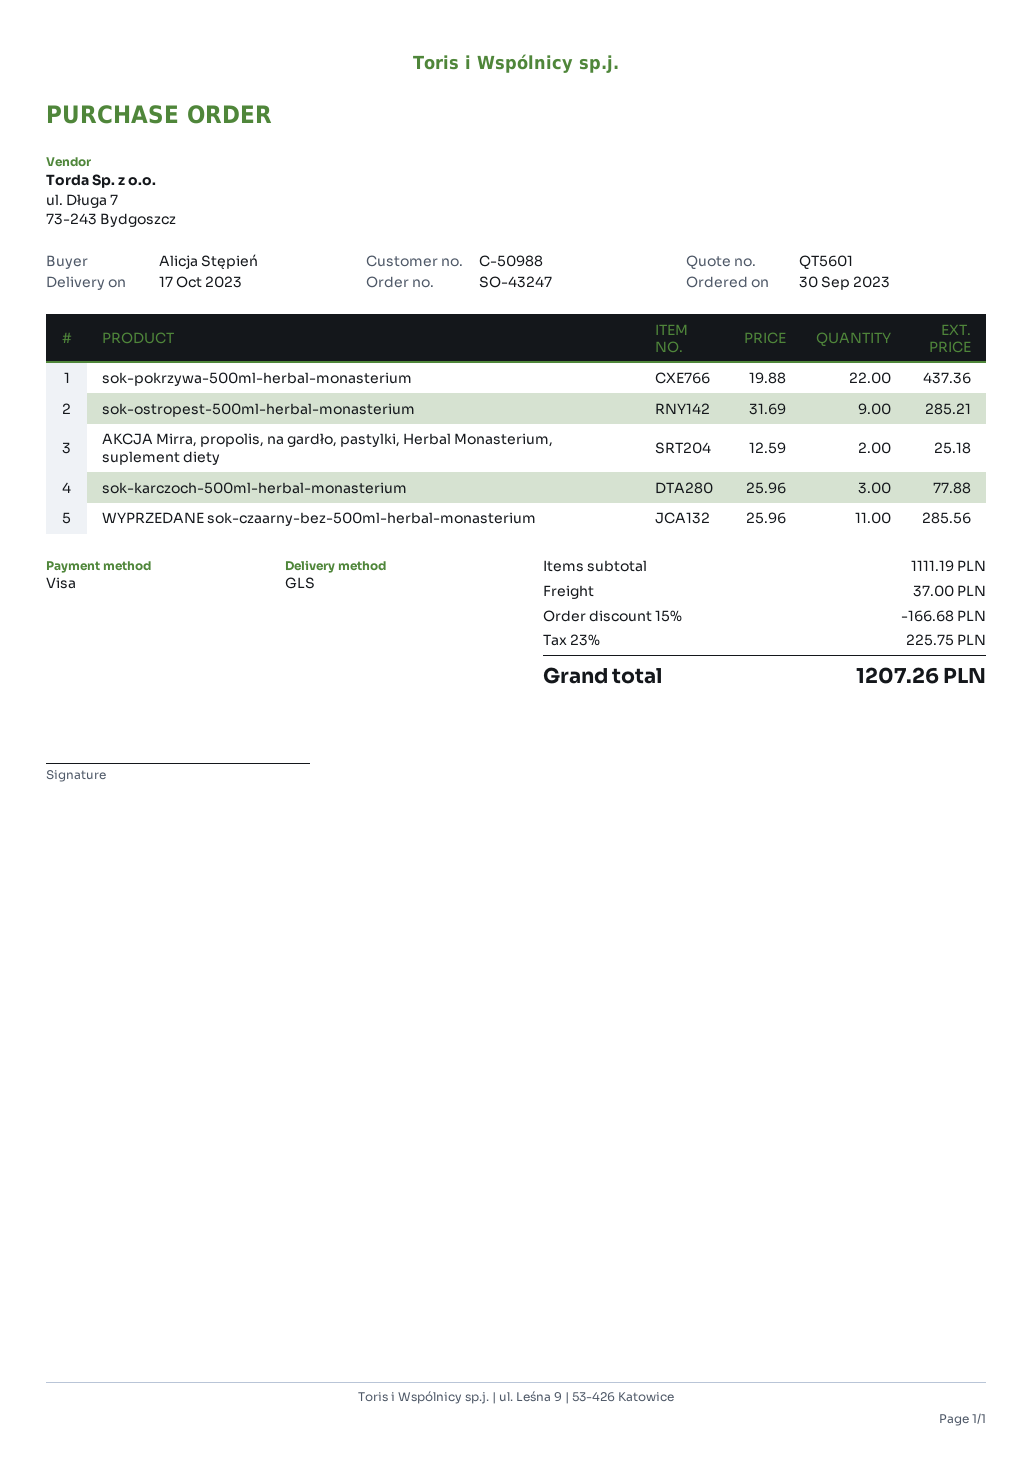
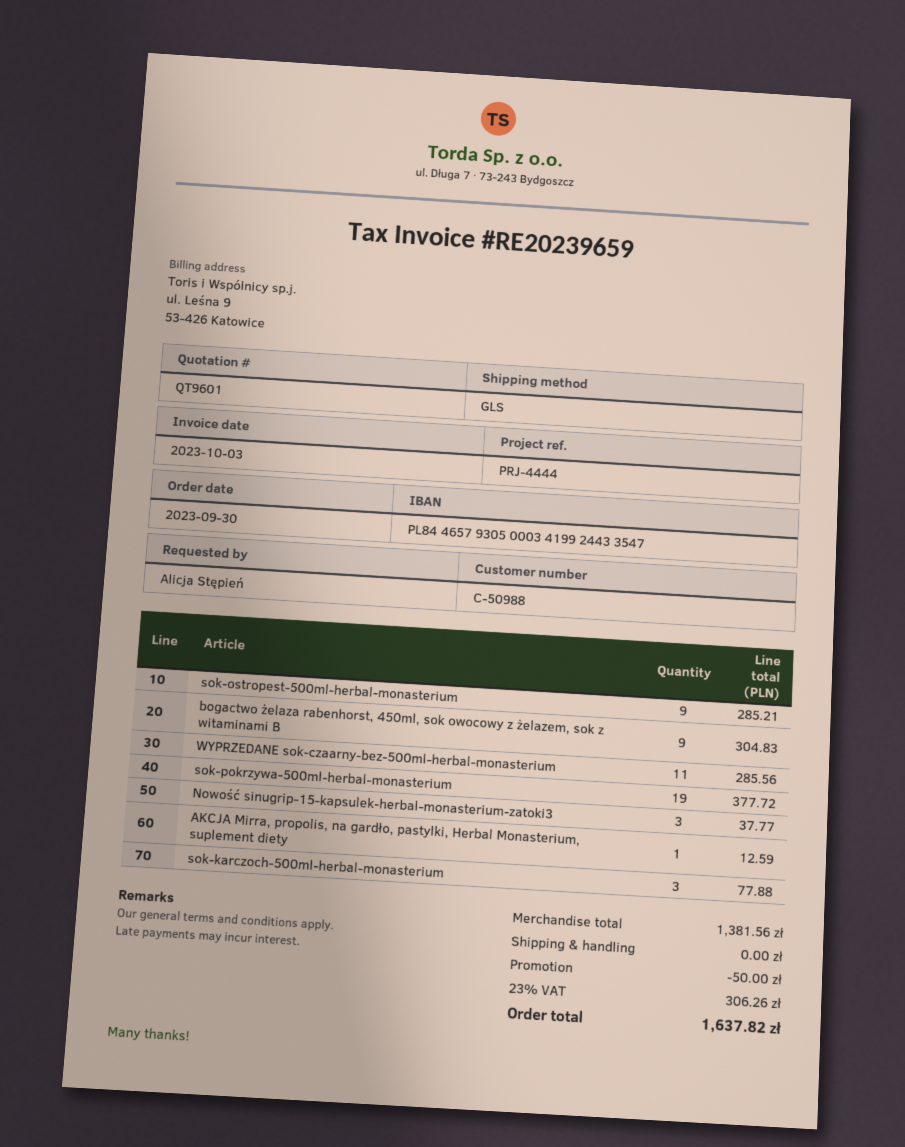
quote number: QT5601 -> QT9601
sok-pokrzywa-500ml-herbal-monasterium: 22 for 437.36 -> 19 for 377.72
AKCJA Mirra, propolis, na gardło, pastylki, Herbal Monasterium, suplement diety: 2 for 25.18 -> 1 for 12.59
bogactwo żelaza rabenhorst, 450ml, sok owocowy z żelazem, sok z witaminami B: none -> 9 for 304.83
Nowość sinugrip-15-kapsulek-herbal-monasterium-zatoki3: none -> 3 for 37.77
subtotal: 1111.19 -> 1381.56
discount: 166.68 -> 50.00
shipping: 37.00 -> 0.00
tax: 23% = 225.75 -> 23% = 306.26
total: 1207.26 -> 1637.82

